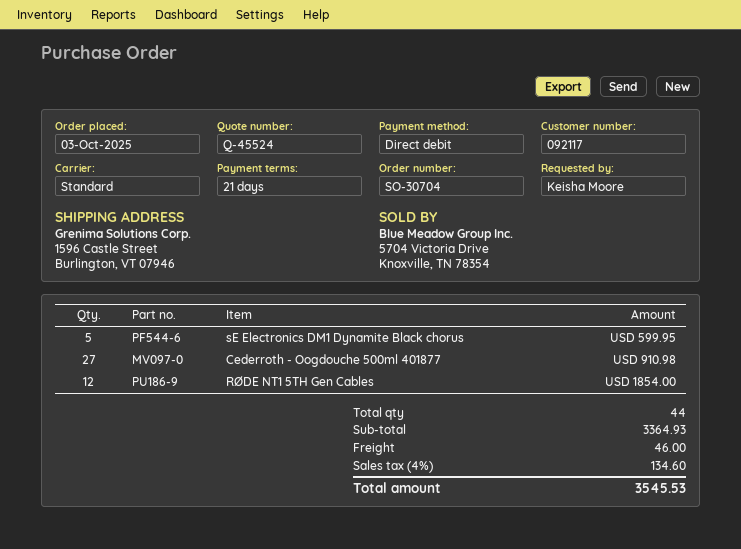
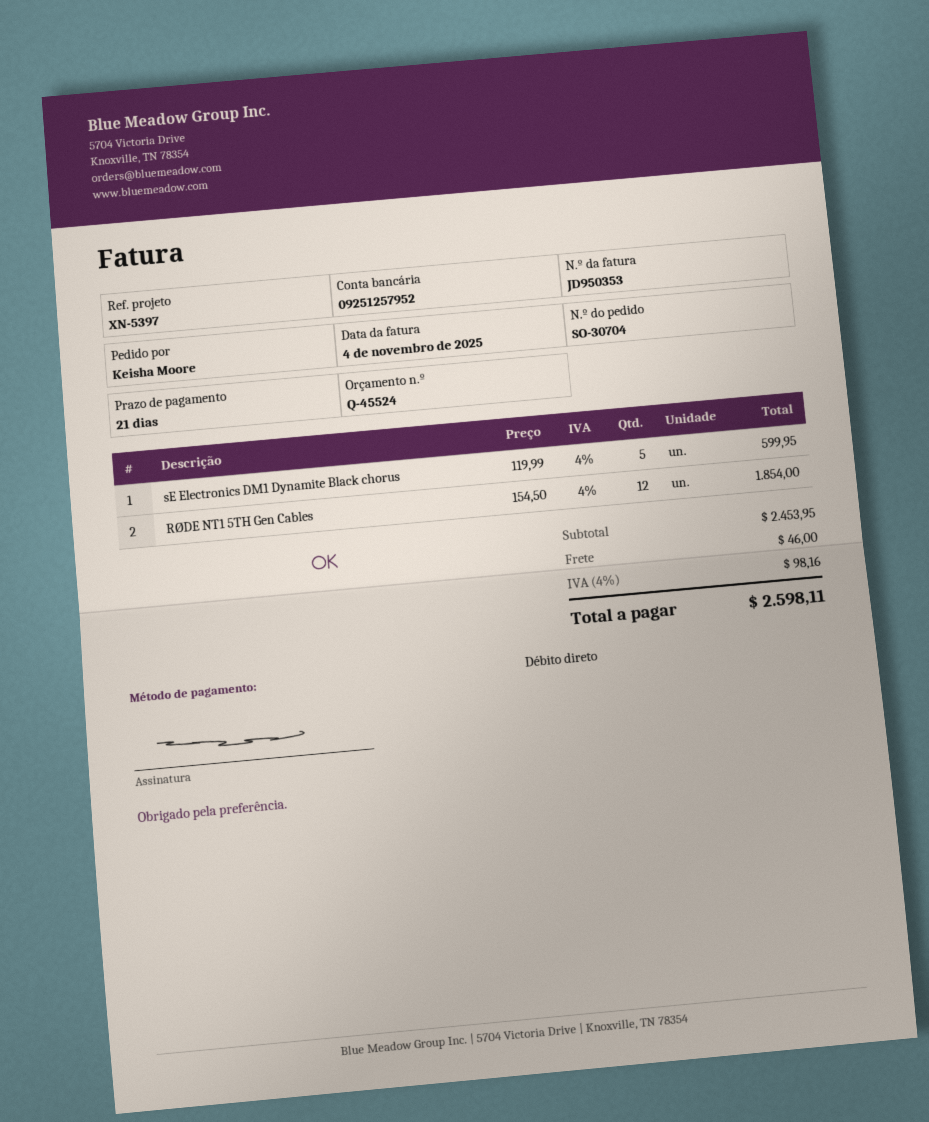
Cederroth - Oogdouche 500ml 401877: 27 for 910.98 -> none
subtotal: 3364.93 -> 2453.95
tax: 4% = 134.60 -> 4% = 98.16
total: 3545.53 -> 2598.11

